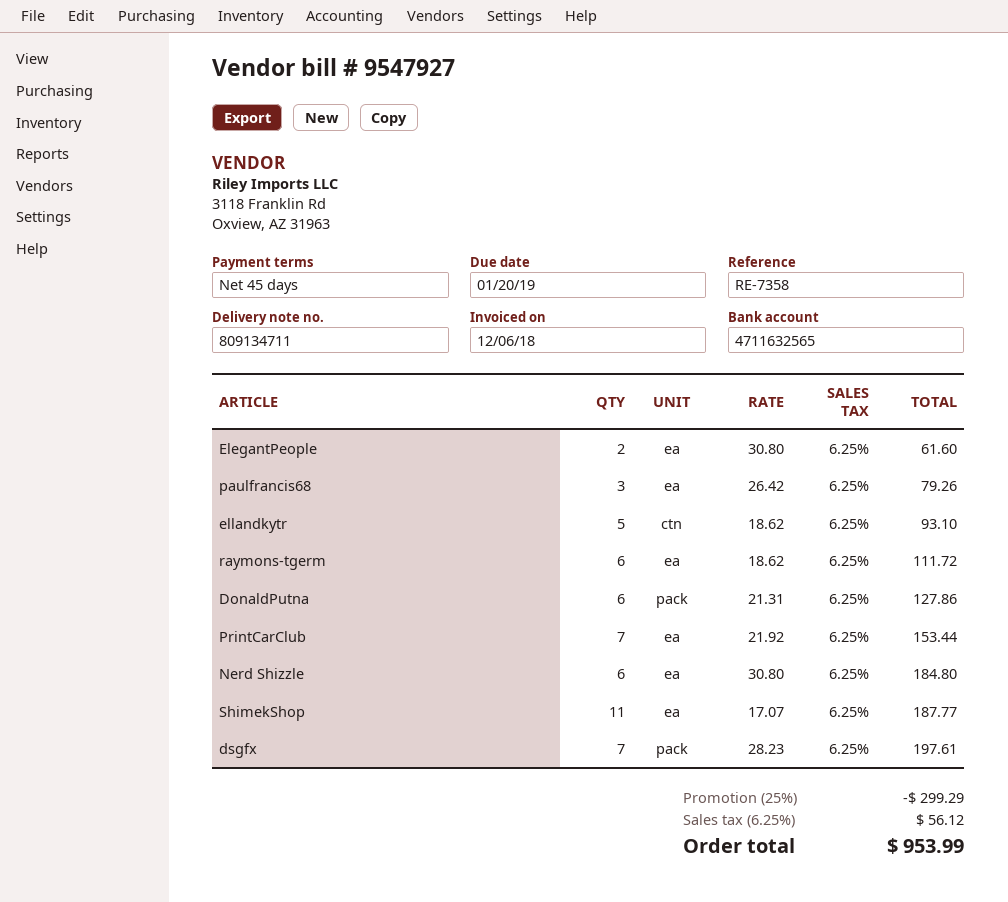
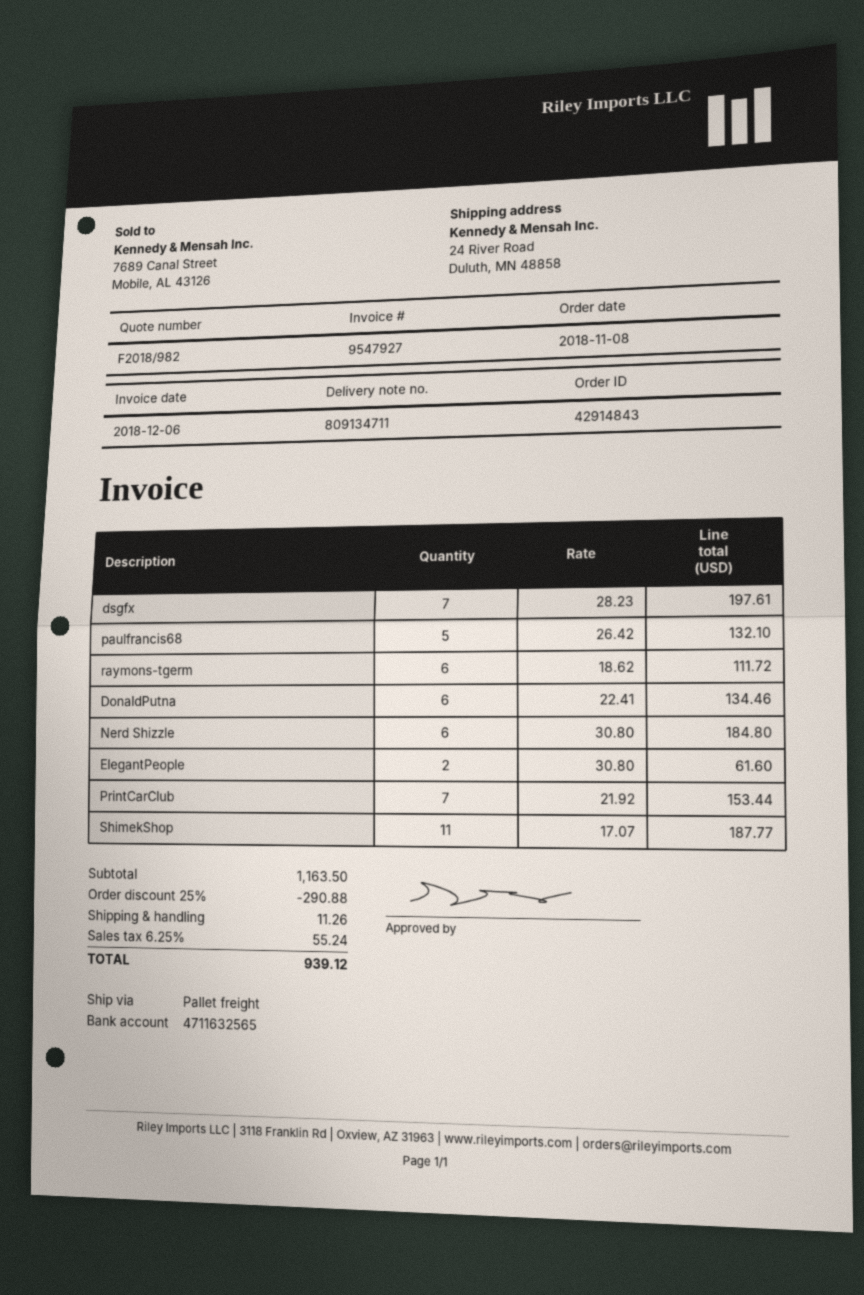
paulfrancis68: 3 x 26.42 = 79.26 -> 5 x 26.42 = 132.10
ellandkytr: 5 x 18.62 = 93.10 -> none
DonaldPutna: 6 x 21.31 = 127.86 -> 6 x 22.41 = 134.46
discount: 25% = 299.29 -> 25% = 290.88
shipping: none -> 11.26
tax: 6.25% = 56.12 -> 6.25% = 55.24
total: 953.99 -> 939.12

